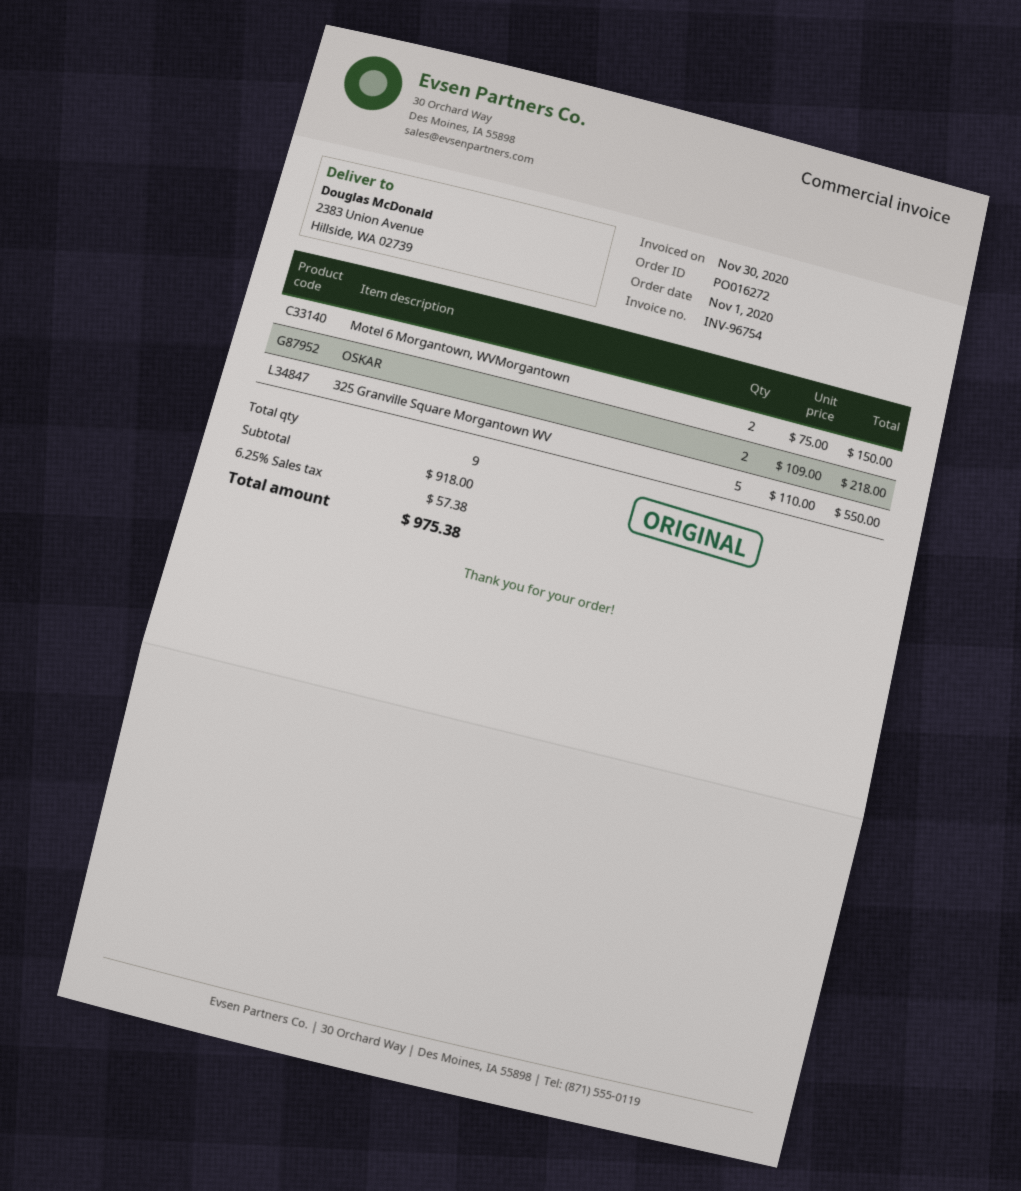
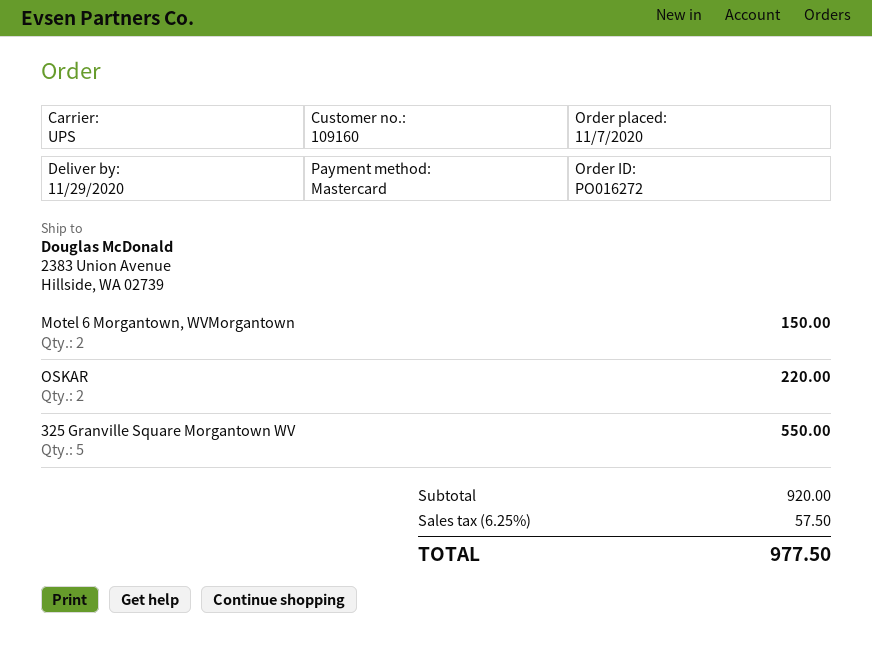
order date: 2020-11-01 -> 2020-11-07
OSKAR: 2 for 218.00 -> 2 for 220.00
subtotal: 918.00 -> 920.00
tax: 6.25% = 57.38 -> 6.25% = 57.50
total: 975.38 -> 977.50

